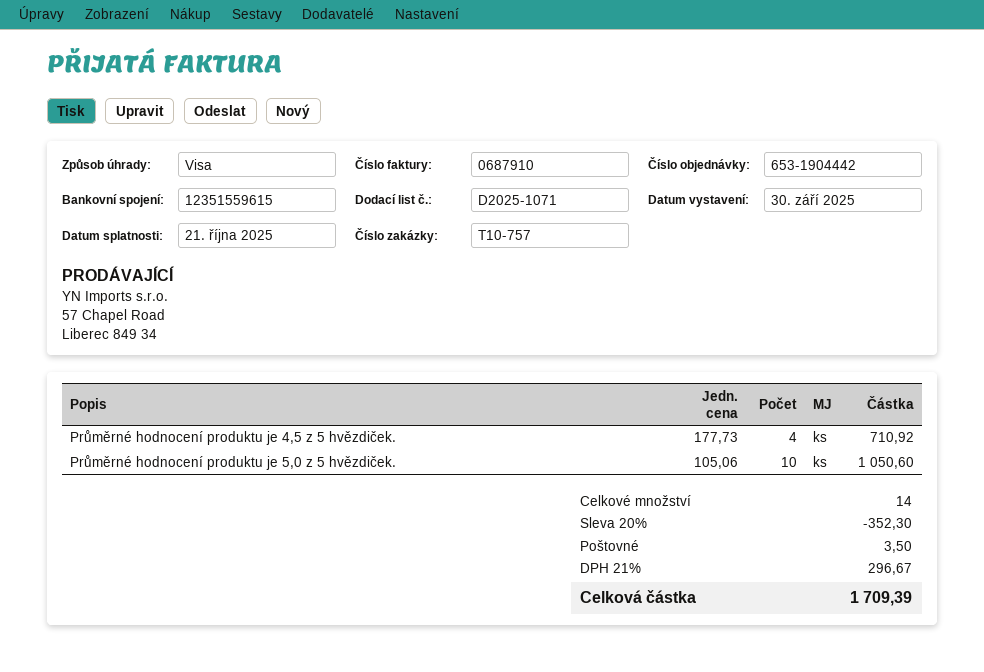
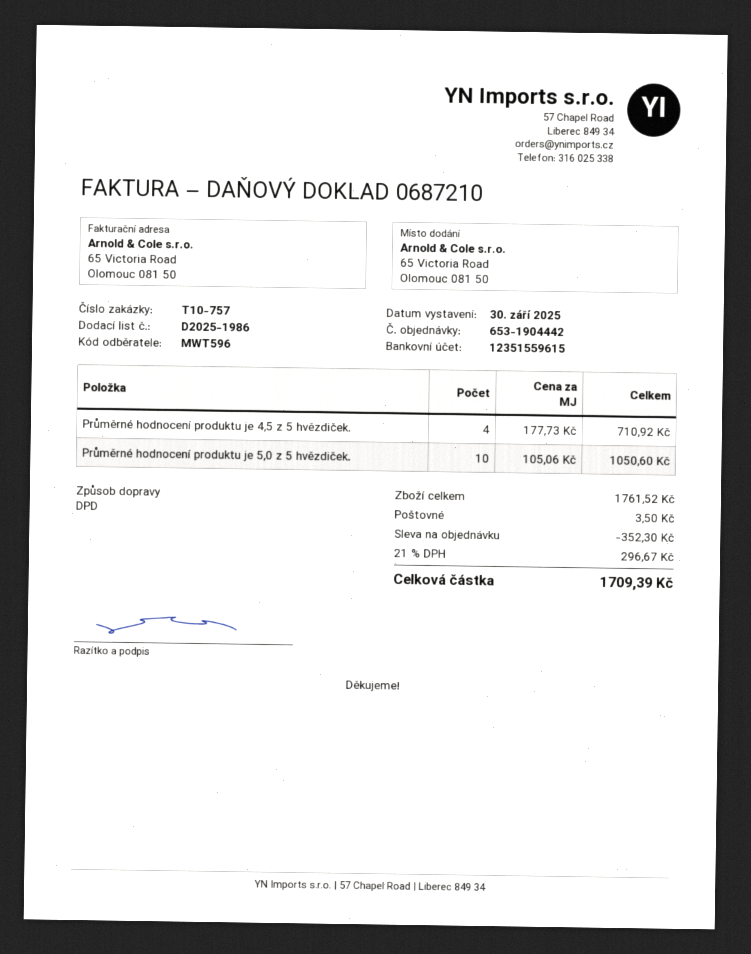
delivery note number: D2025-1071 -> D2025-1986
invoice number: 0687910 -> 0687210

